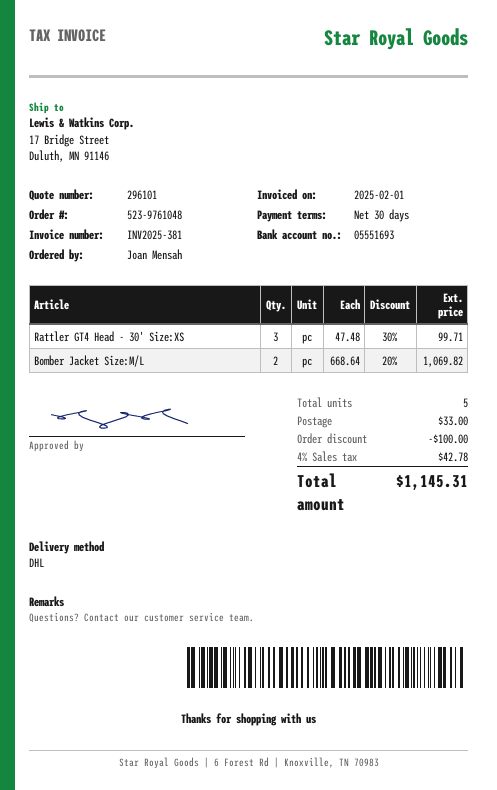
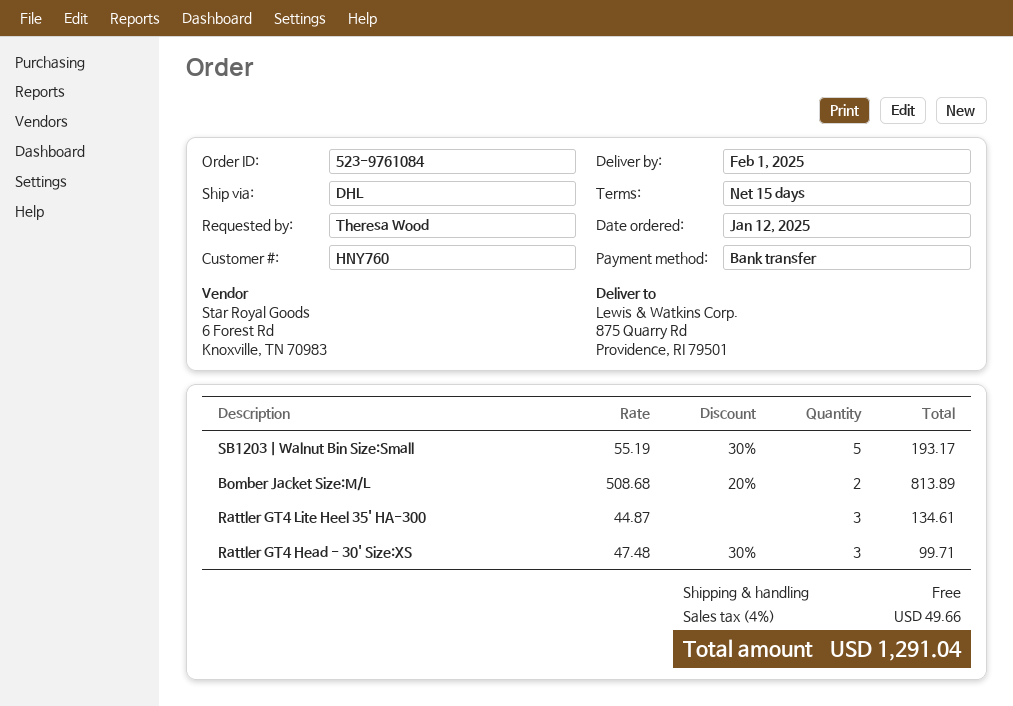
order number: 523-9761048 -> 523-9761084
payment terms: 30 days -> 15 days
ordered by: Joan Mensah -> Theresa Wood
ship to: 17 Bridge Street, Duluth, MN 91146 -> 875 Quarry Rd, Providence, RI 79501
Bomber Jacket Size:M/L: 2 x 668.64 - 20% = 1069.82 -> 2 x 508.68 - 20% = 813.89
SB1203 | Walnut Bin Size:Small: none -> 5 x 55.19 - 30% = 193.17
Rattler GT4 Lite Heel 35' HA-300: none -> 3 x 44.87 = 134.61
discount: 100.00 -> none
shipping: 33.00 -> 0.00
tax: 4% = 42.78 -> 4% = 49.66
total: 1145.31 -> 1291.04

